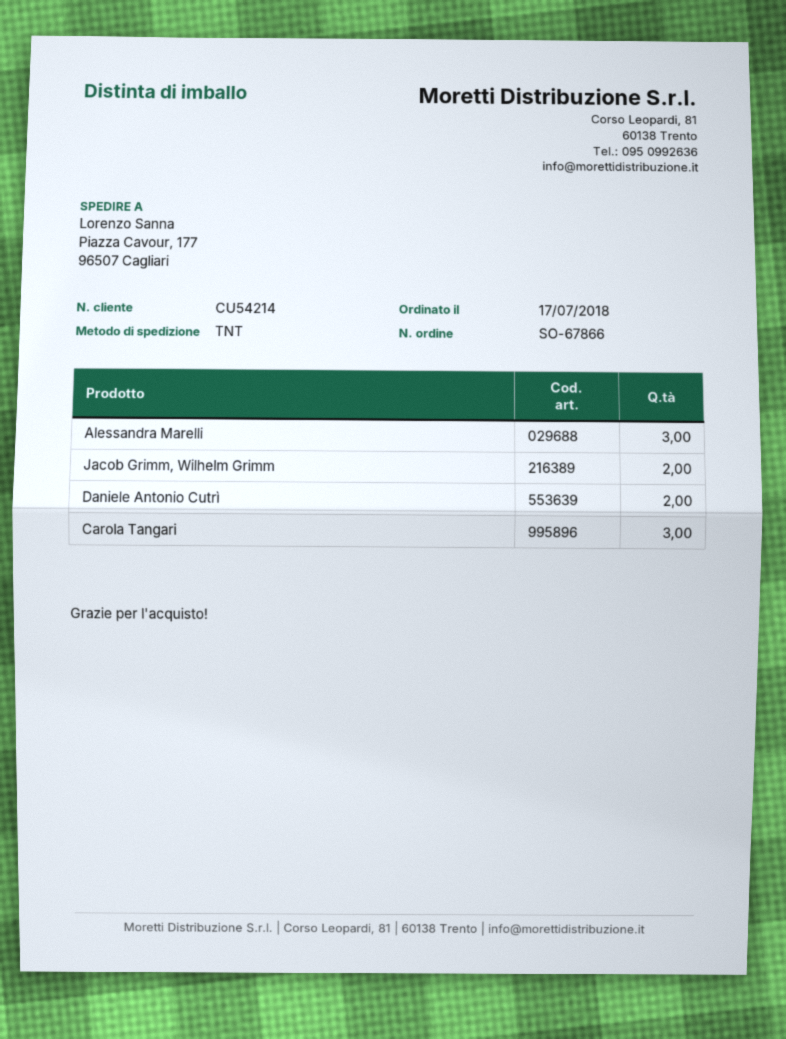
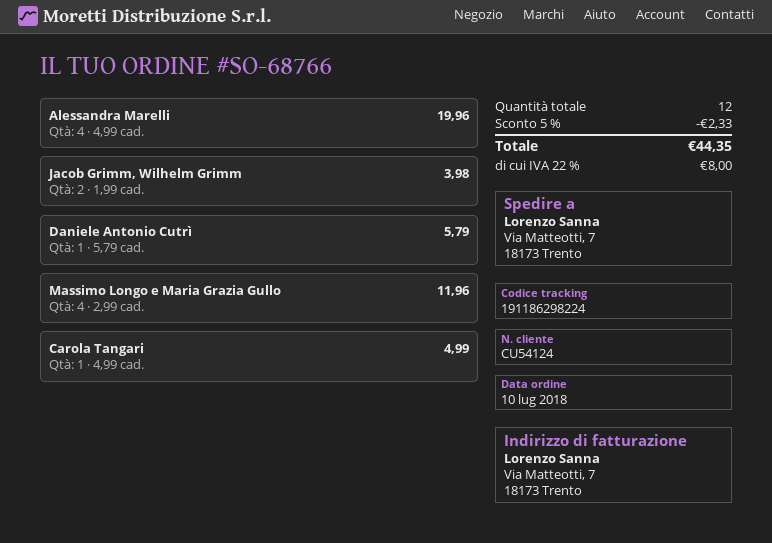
order number: SO-67866 -> SO-68766
order date: 2018-07-17 -> 2018-07-10
customer number: CU54214 -> CU54124
ship to: Piazza Cavour, 177, 96507 Cagliari -> Via Matteotti, 7, 18173 Trento
Alessandra Marelli: 3 -> 4
Daniele Antonio Cutrì: 2 -> 1
Carola Tangari: 3 -> 1
Massimo Longo e Maria Grazia Gullo: none -> 4

